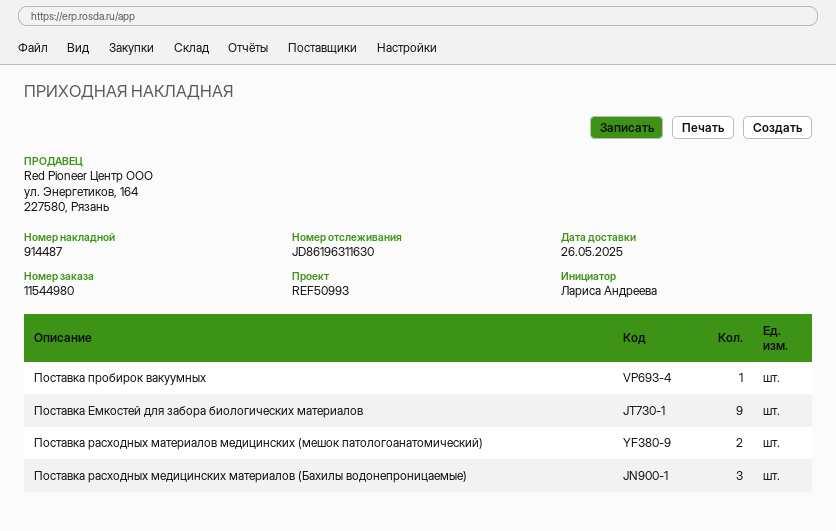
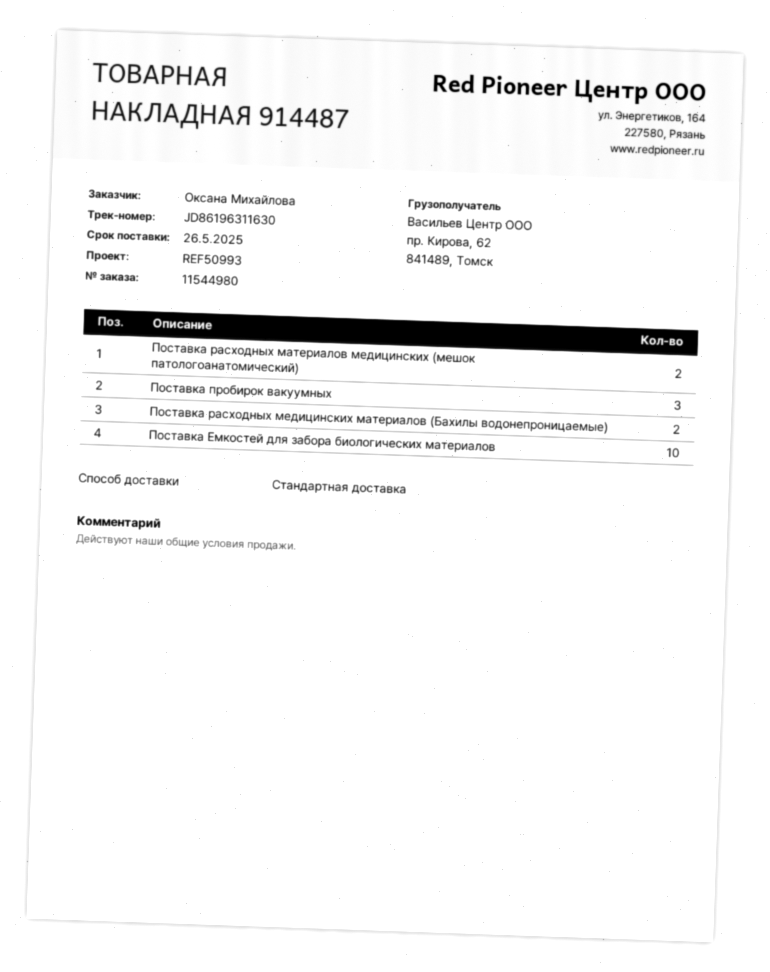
ordered by: Лариса Андреева -> Оксана Михайлова
Поставка пробирок вакуумных: 1 -> 3
Поставка Емкостей для забора биологических материалов: 9 -> 10
Поставка расходных медицинских материалов (Бахилы водонепроницаемые): 3 -> 2

